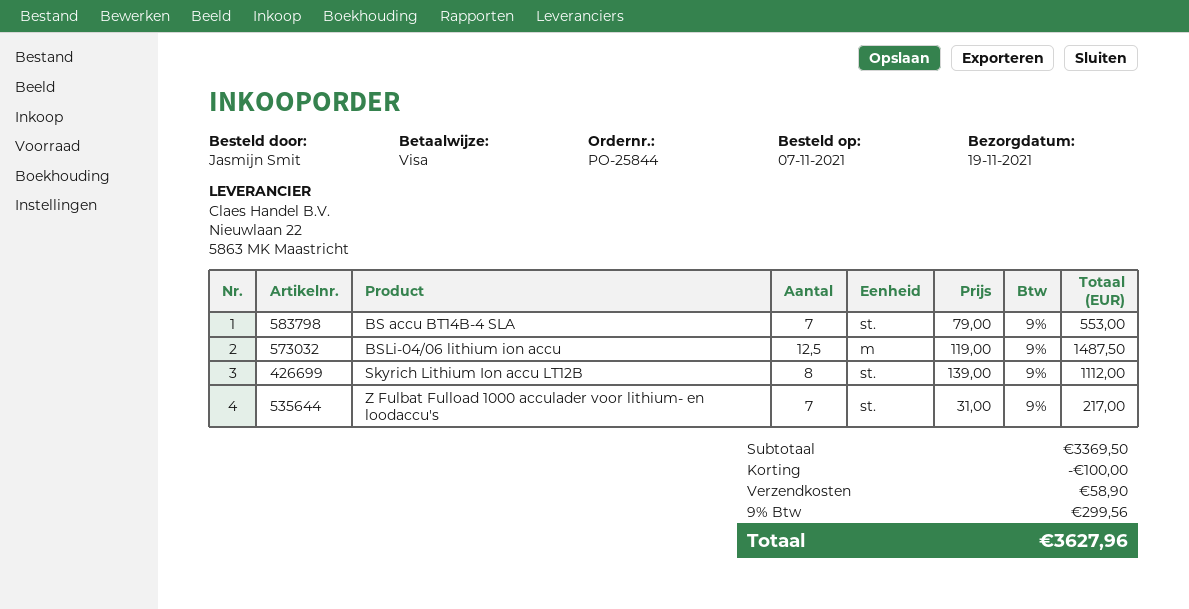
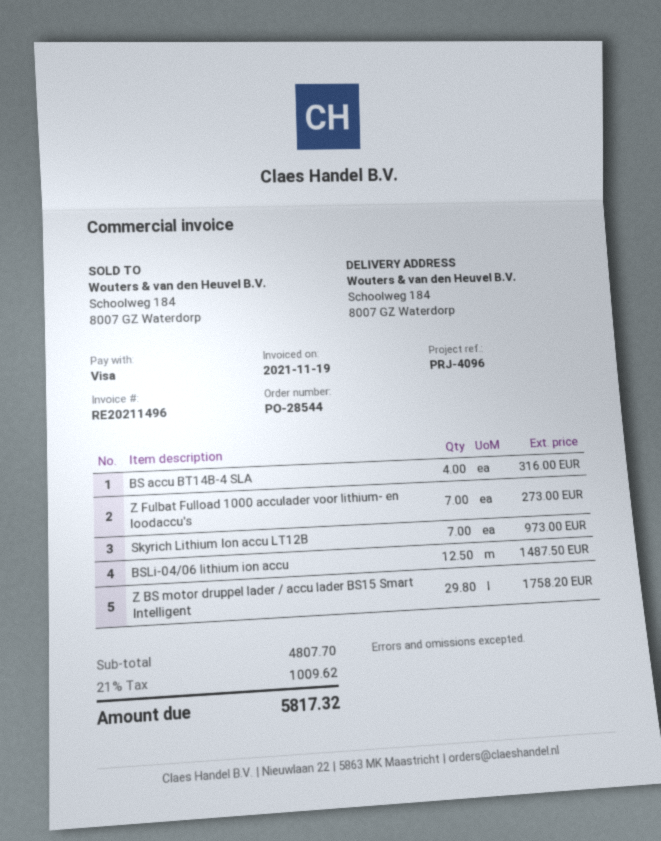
order number: PO-25844 -> PO-28544
BS accu BT14B-4 SLA: 7 for 553.00 -> 4 for 316.00
Skyrich Lithium Ion accu LT12B: 8 for 1112.00 -> 7 for 973.00
Z Fulbat Fulload 1000 acculader voor lithium- en loodaccu's: 7 for 217.00 -> 7 for 273.00
Z BS motor druppel lader / accu lader BS15 Smart Intelligent: none -> 29.8 for 1758.20
subtotal: 3369.50 -> 4807.70
discount: 100.00 -> none
shipping: 58.90 -> none
tax: 9% = 299.56 -> 21% = 1009.62
total: 3627.96 -> 5817.32

